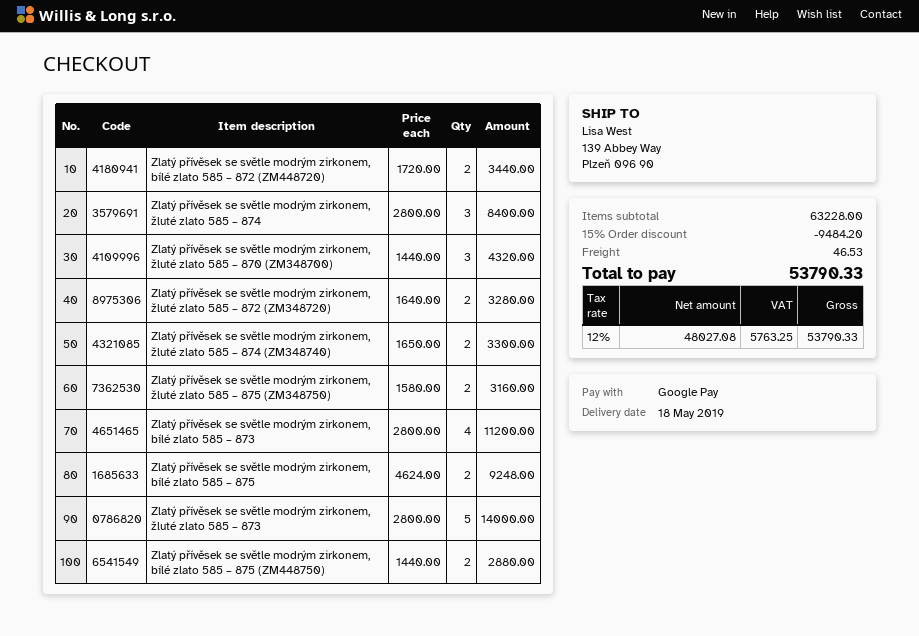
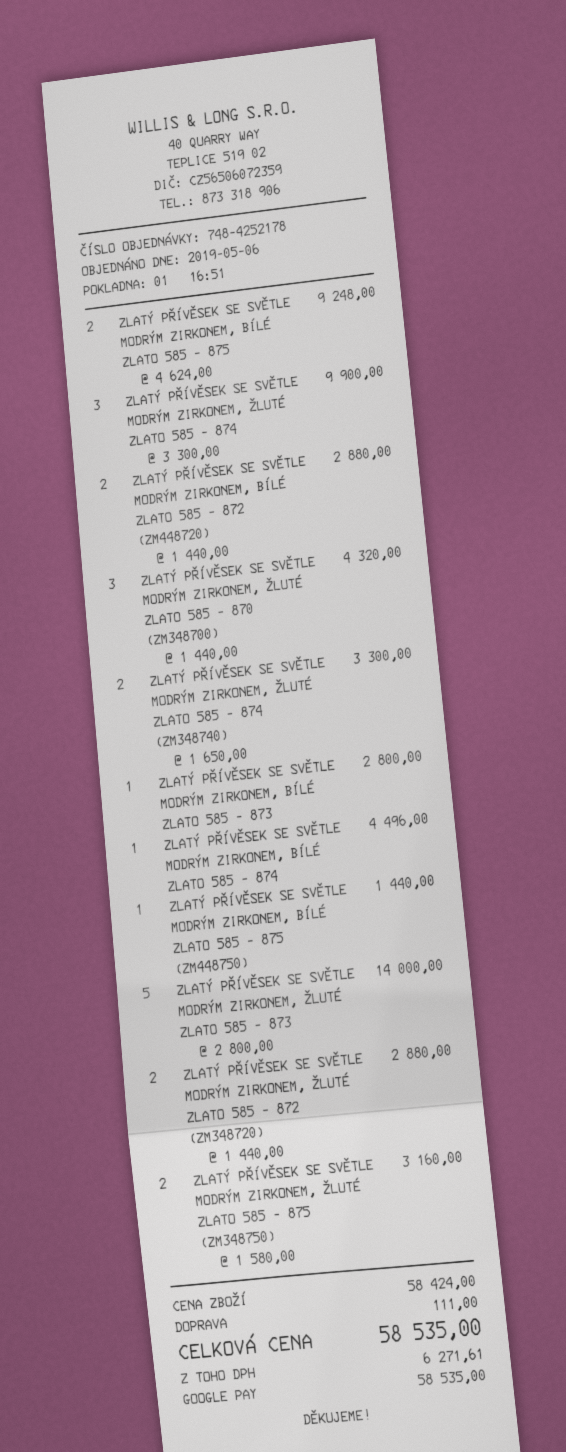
Zlatý přívěsek se světle modrým zirkonem, bílé zlato 585 – 872 (ZM448720): 2 x 1720.00 = 3440.00 -> 2 x 1440.00 = 2880.00
Zlatý přívěsek se světle modrým zirkonem, žluté zlato 585 – 874: 3 x 2800.00 = 8400.00 -> 3 x 3300.00 = 9900.00
Zlatý přívěsek se světle modrým zirkonem, žluté zlato 585 – 872 (ZM348720): 2 x 1640.00 = 3280.00 -> 2 x 1440.00 = 2880.00
Zlatý přívěsek se světle modrým zirkonem, bílé zlato 585 – 873: 4 x 2800.00 = 11200.00 -> 1 x 2800.00 = 2800.00
Zlatý přívěsek se světle modrým zirkonem, bílé zlato 585 – 875 (ZM448750): 2 x 1440.00 = 2880.00 -> 1 x 1440.00 = 1440.00
ZLATÝ PŘÍVĚSEK SE SVĚTLE MODRÝM ZIRKONEM, BÍLÉ ZLATO 585 – 874: none -> 1 x 4496.00 = 4496.00
subtotal: 63228.00 -> 58424.00
discount: 15% = 9484.20 -> none
shipping: 46.53 -> 111.00
tax: 5763.25 -> 6271.61
total: 53790.33 -> 58535.00

